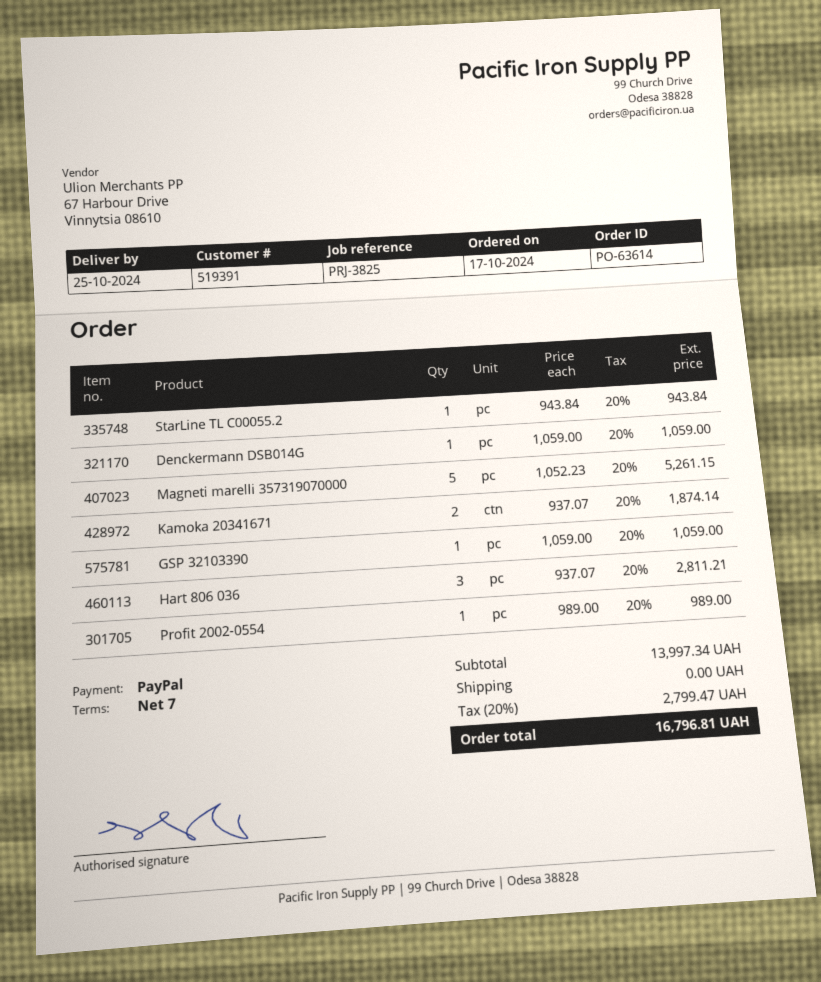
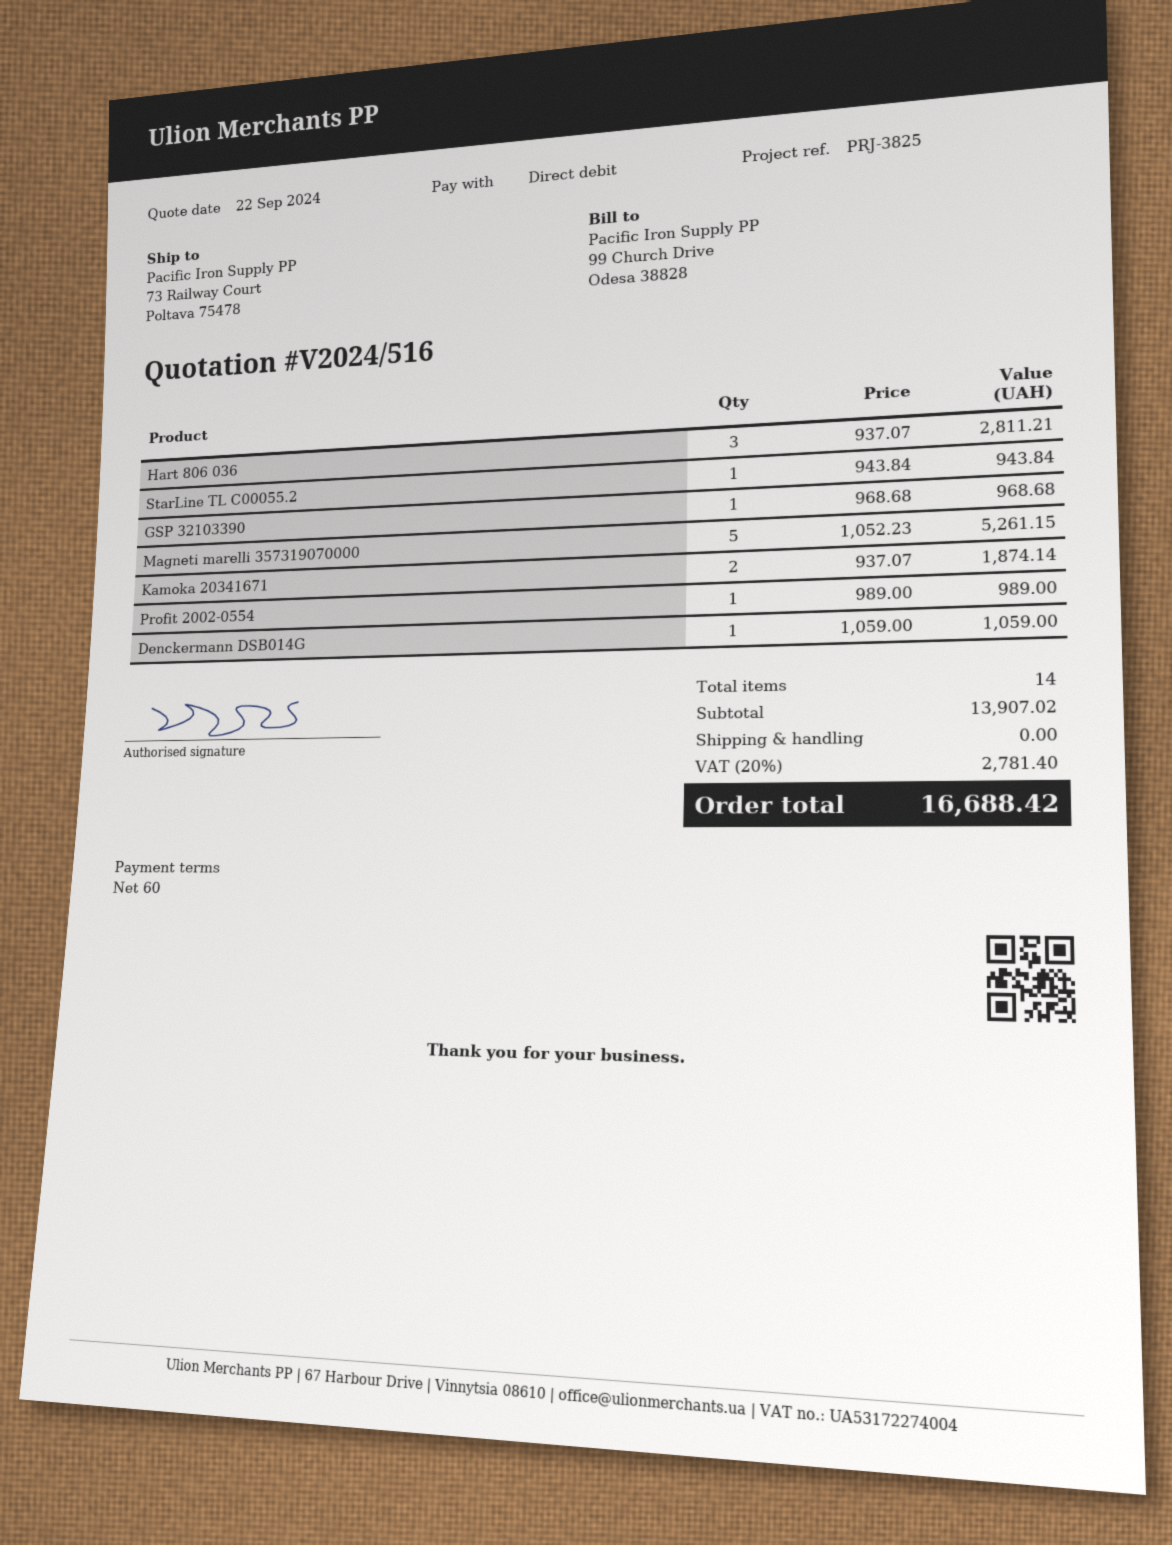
payment terms: 7 days -> 60 days
payment method: PayPal -> direct debit
GSP 32103390: 1 x 1059.00 = 1059.00 -> 1 x 968.68 = 968.68
subtotal: 13997.34 -> 13907.02
tax: 20% = 2799.47 -> 20% = 2781.40
total: 16796.81 -> 16688.42

